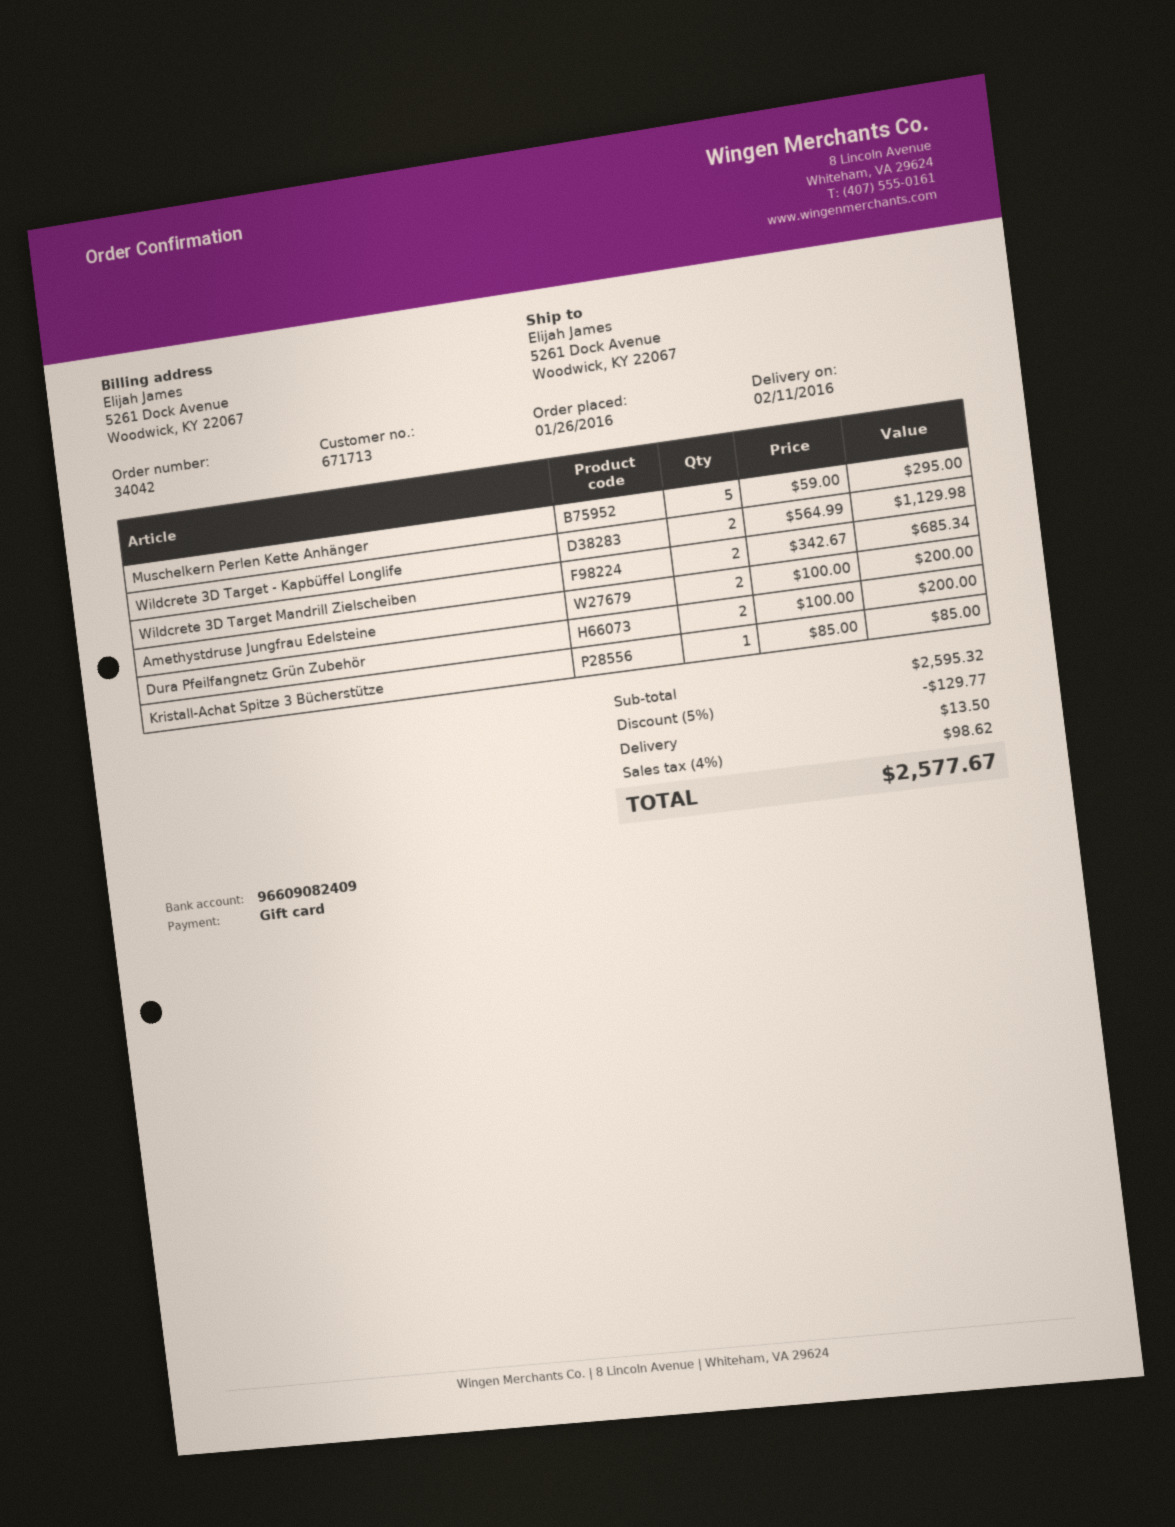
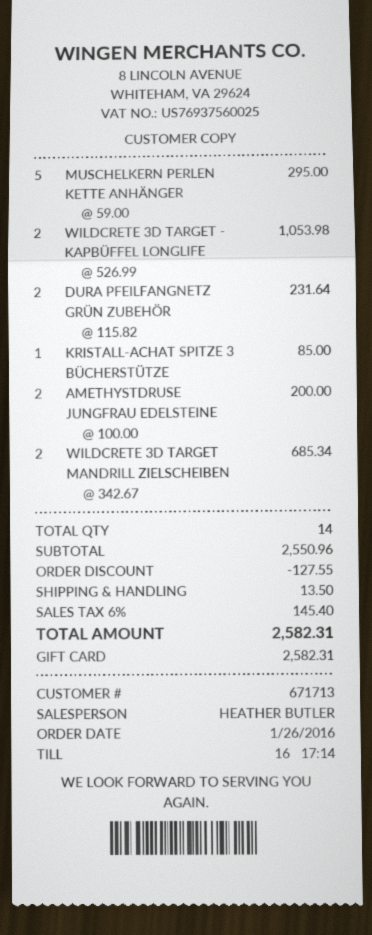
Wildcrete 3D Target - Kapbüffel Longlife: 2 x 564.99 = 1129.98 -> 2 x 526.99 = 1053.98
Dura Pfeilfangnetz Grün Zubehör: 2 x 100.00 = 200.00 -> 2 x 115.82 = 231.64
subtotal: 2595.32 -> 2550.96
discount: 129.77 -> 127.55
tax: 4% = 98.62 -> 6% = 145.40
total: 2577.67 -> 2582.31

